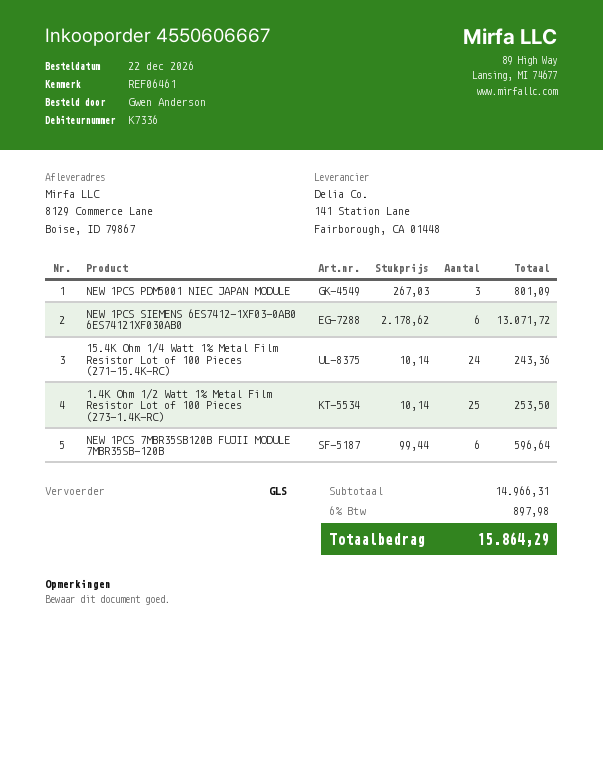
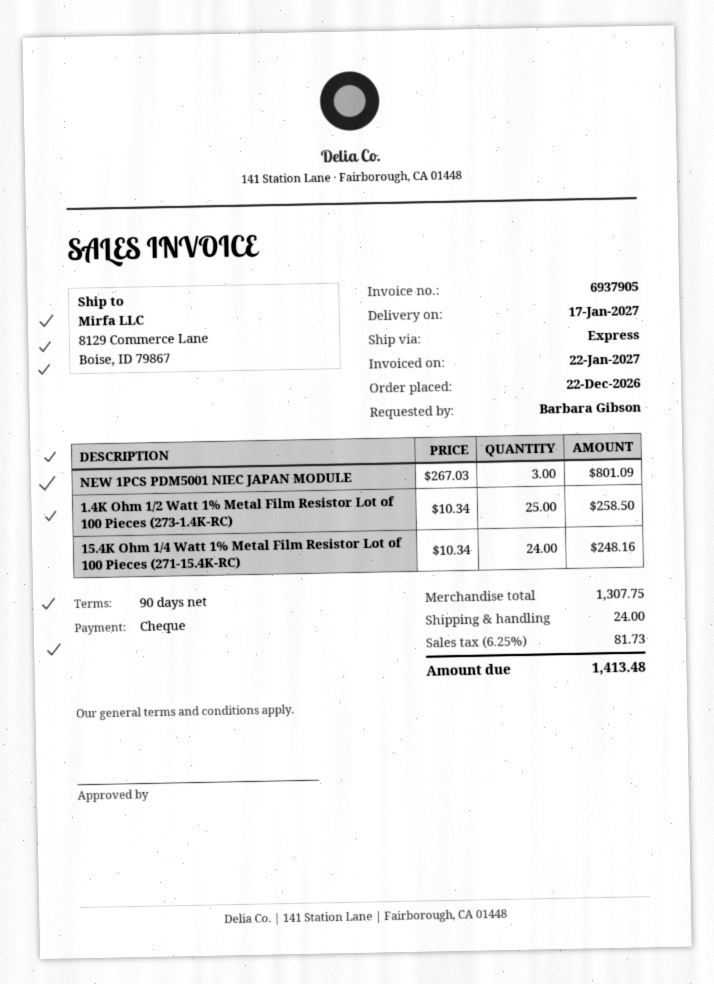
ordered by: Gwen Anderson -> Barbara Gibson
shipping method: GLS -> express
NEW 1PCS SIEMENS 6ES7412-1XF03-0AB0 6ES74121XF030AB0: 6 x 2178.62 = 13071.72 -> none
15.4K Ohm 1/4 Watt 1% Metal Film Resistor Lot of 100 Pieces (271-15.4K-RC): 24 x 10.14 = 243.36 -> 24 x 10.34 = 248.16
1.4K Ohm 1/2 Watt 1% Metal Film Resistor Lot of 100 Pieces (273-1.4K-RC): 25 x 10.14 = 253.50 -> 25 x 10.34 = 258.50
NEW 1PCS 7MBR35SB120B FUJII MODULE 7MBR35SB-120B: 6 x 99.44 = 596.64 -> none
subtotal: 14966.31 -> 1307.75
shipping: none -> 24.00
tax: 6% = 897.98 -> 6.25% = 81.73
total: 15864.29 -> 1413.48

